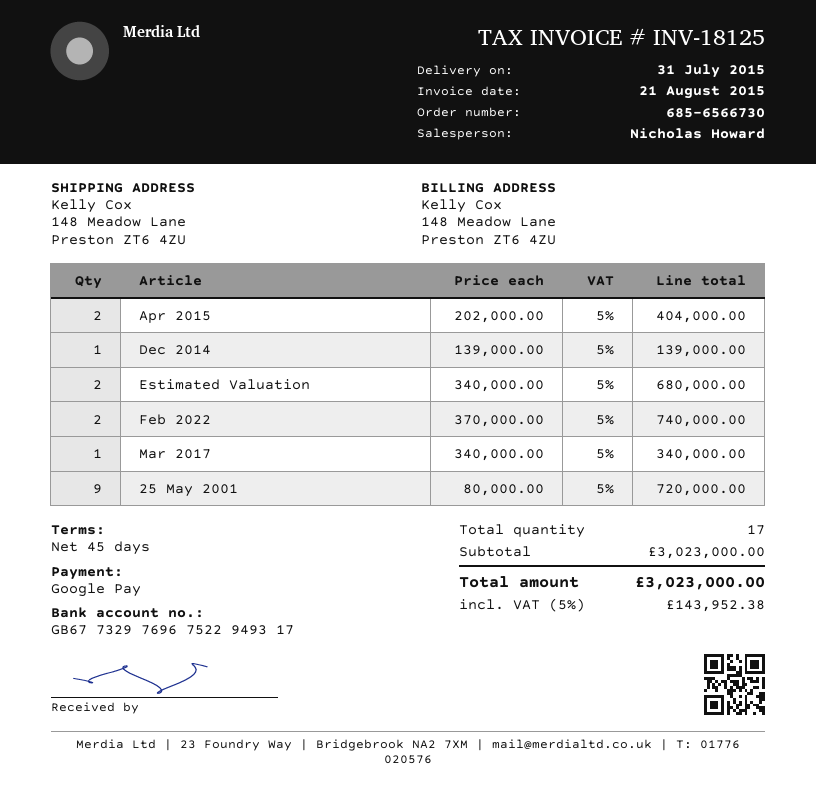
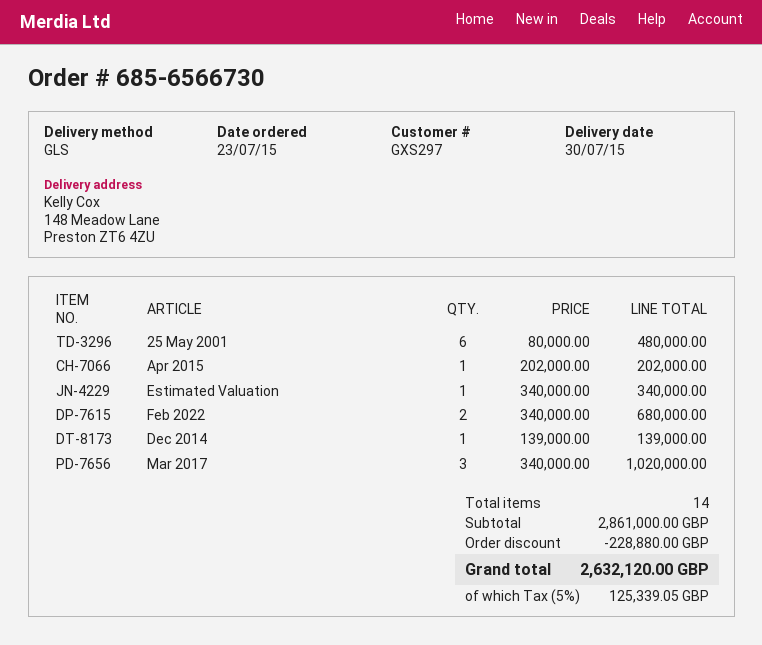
delivery date: 2015-07-31 -> 2015-07-30
Apr 2015: 2 x 202000.00 = 404000.00 -> 1 x 202000.00 = 202000.00
Estimated Valuation: 2 x 340000.00 = 680000.00 -> 1 x 340000.00 = 340000.00
Feb 2022: 2 x 370000.00 = 740000.00 -> 2 x 340000.00 = 680000.00
Mar 2017: 1 x 340000.00 = 340000.00 -> 3 x 340000.00 = 1020000.00
25 May 2001: 9 x 80000.00 = 720000.00 -> 6 x 80000.00 = 480000.00
total quantity: 17 -> 14
subtotal: 3023000.00 -> 2861000.00
discount: none -> 228880.00
tax: 5% = 143952.38 -> 5% = 125339.05
total: 3023000.00 -> 2632120.00

